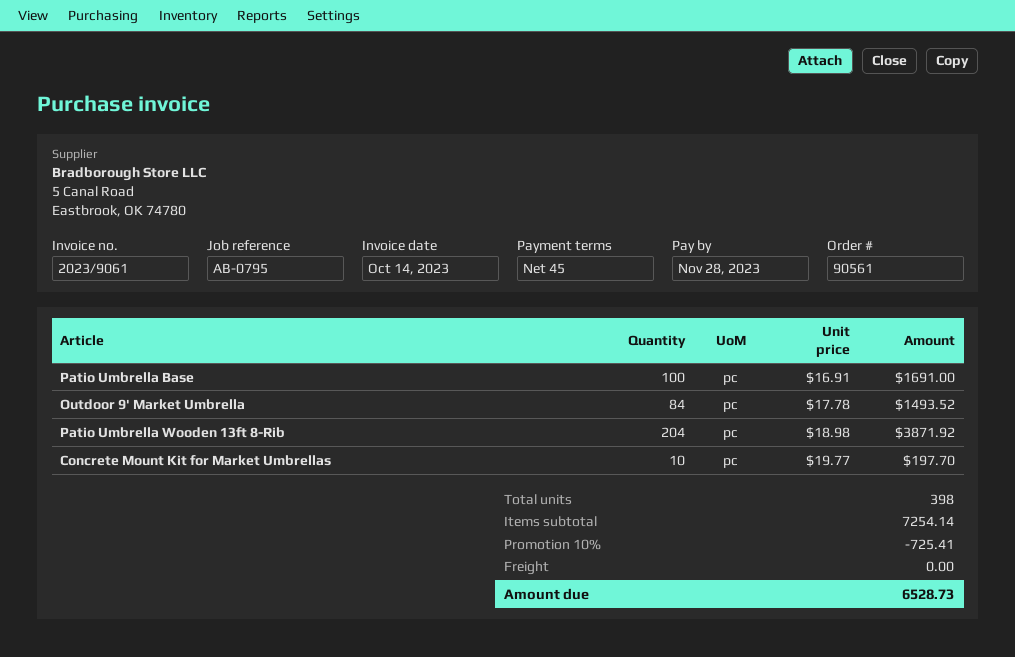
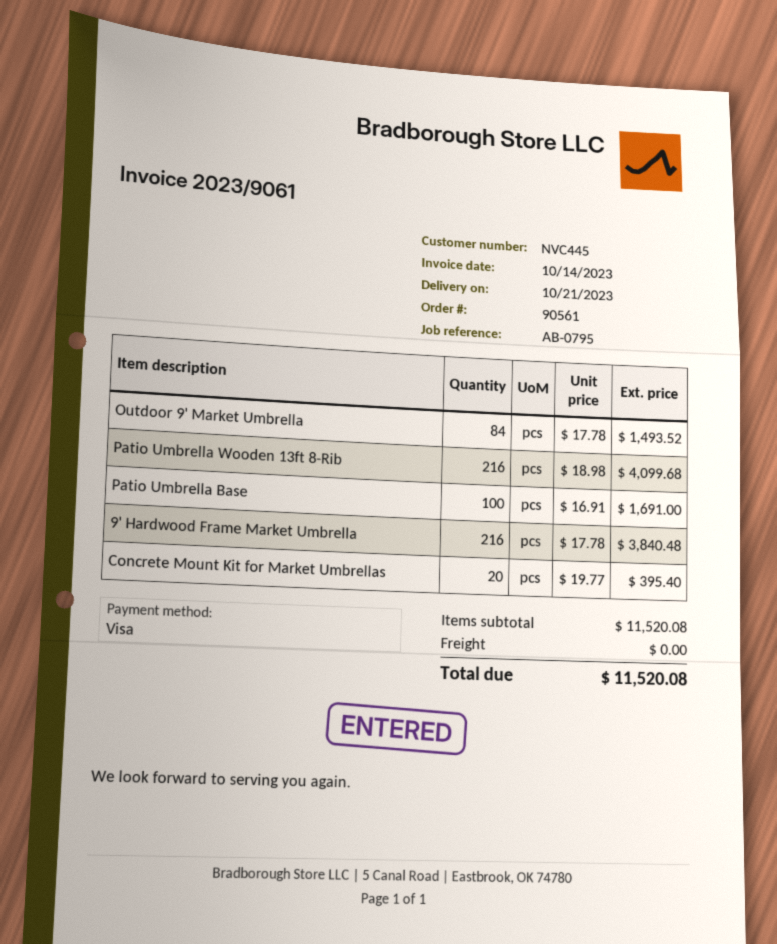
Patio Umbrella Wooden 13ft 8-Rib: 204 x 18.98 = 3871.92 -> 216 x 18.98 = 4099.68
Concrete Mount Kit for Market Umbrellas: 10 x 19.77 = 197.70 -> 20 x 19.77 = 395.40
9' Hardwood Frame Market Umbrella: none -> 216 x 17.78 = 3840.48
subtotal: 7254.14 -> 11520.08
discount: 10% = 725.41 -> none
total: 6528.73 -> 11520.08

